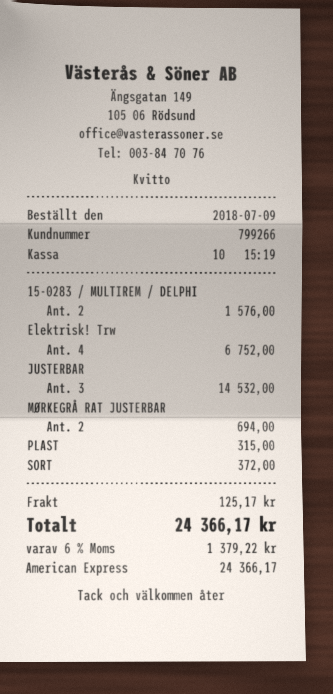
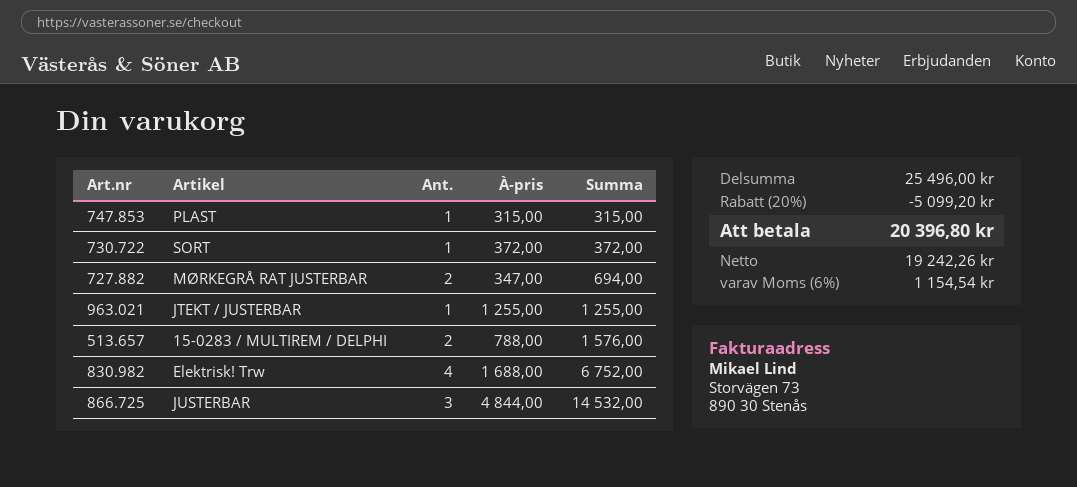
JTEKT / JUSTERBAR: none -> 1 for 1255.00
discount: none -> 20% = 5099.20
shipping: 125.17 -> none
tax: 6% = 1379.22 -> 6% = 1154.54
total: 24366.17 -> 20396.80

